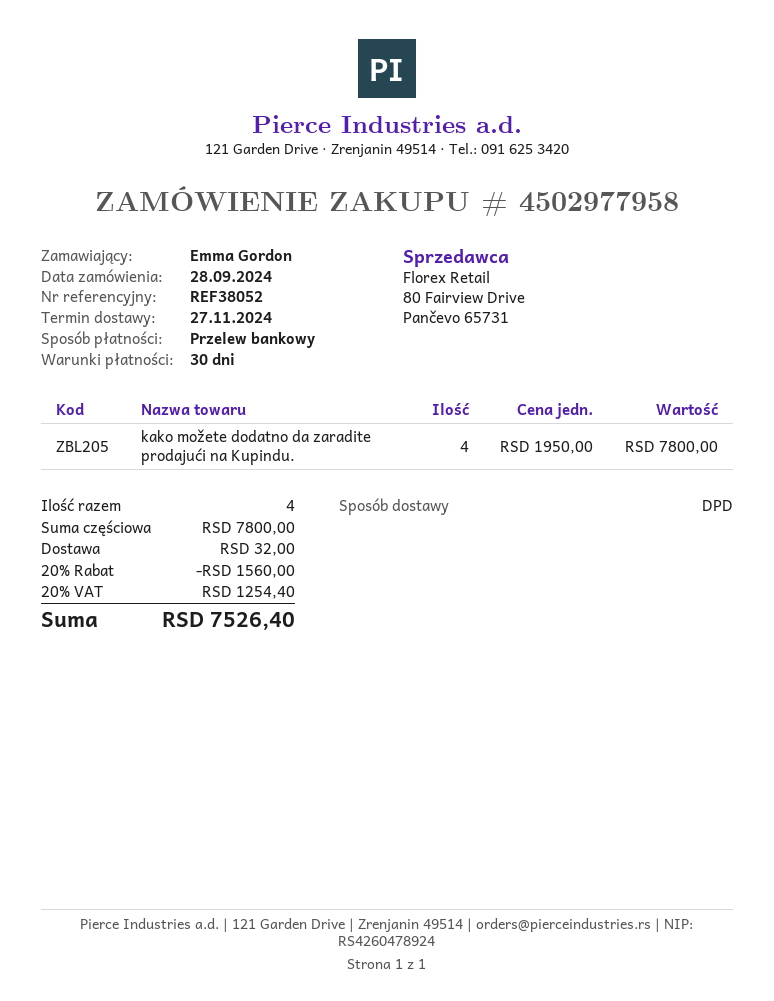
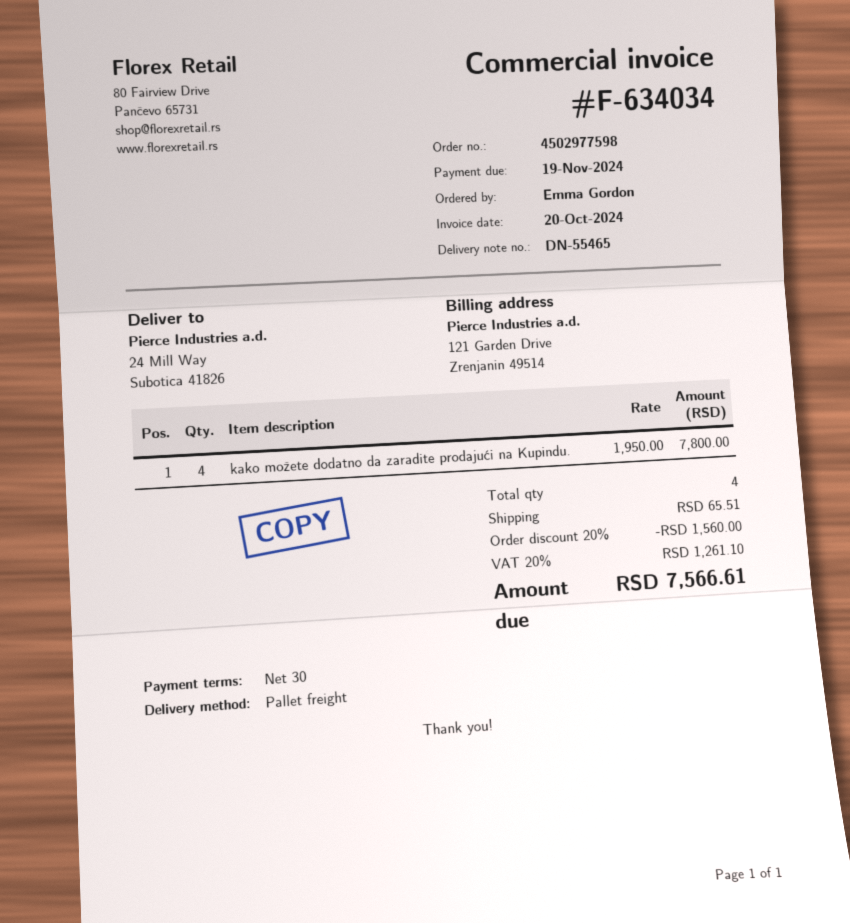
order number: 4502977958 -> 4502977598
shipping method: DPD -> pallet freight
shipping: 32.00 -> 65.51
tax: 20% = 1254.40 -> 20% = 1261.10
total: 7526.40 -> 7566.61

